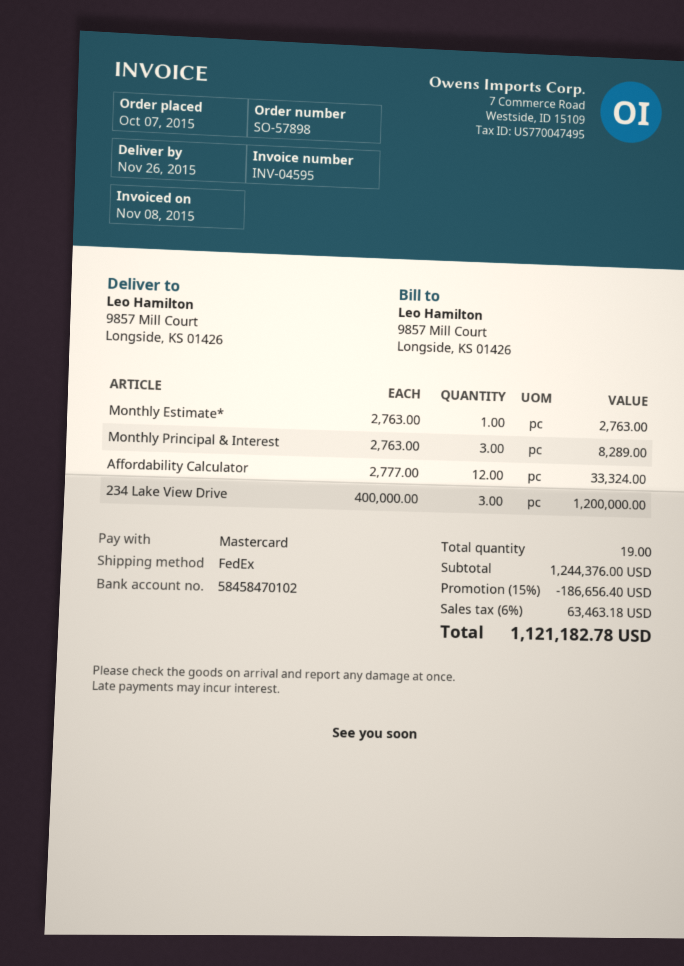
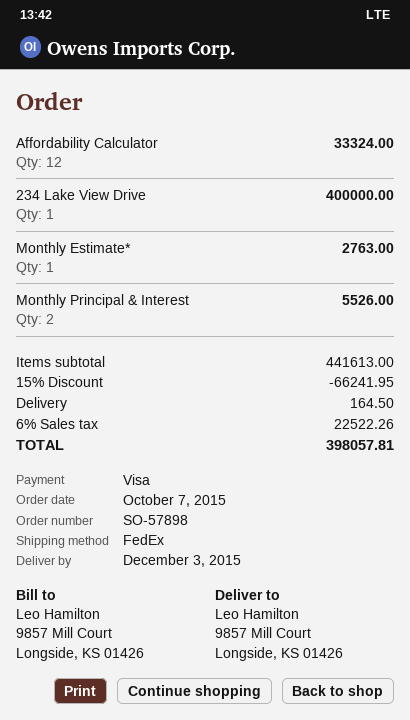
delivery date: 2015-11-26 -> 2015-12-03
payment method: Mastercard -> Visa
Monthly Principal & Interest: 3 for 8289.00 -> 2 for 5526.00
234 Lake View Drive: 3 for 1200000.00 -> 1 for 400000.00
subtotal: 1244376.00 -> 441613.00
discount: 15% = 186656.40 -> 15% = 66241.95
shipping: none -> 164.50
tax: 6% = 63463.18 -> 6% = 22522.26
total: 1121182.78 -> 398057.81

